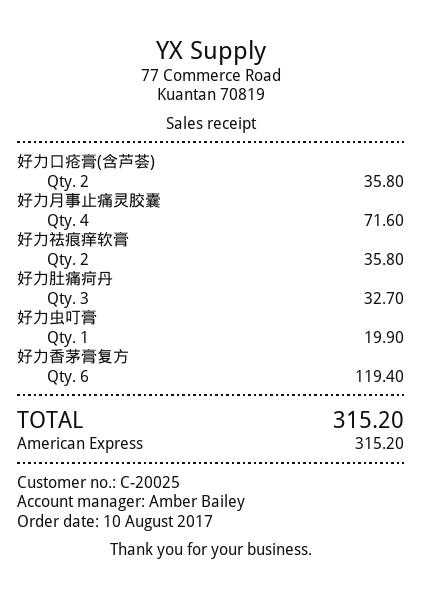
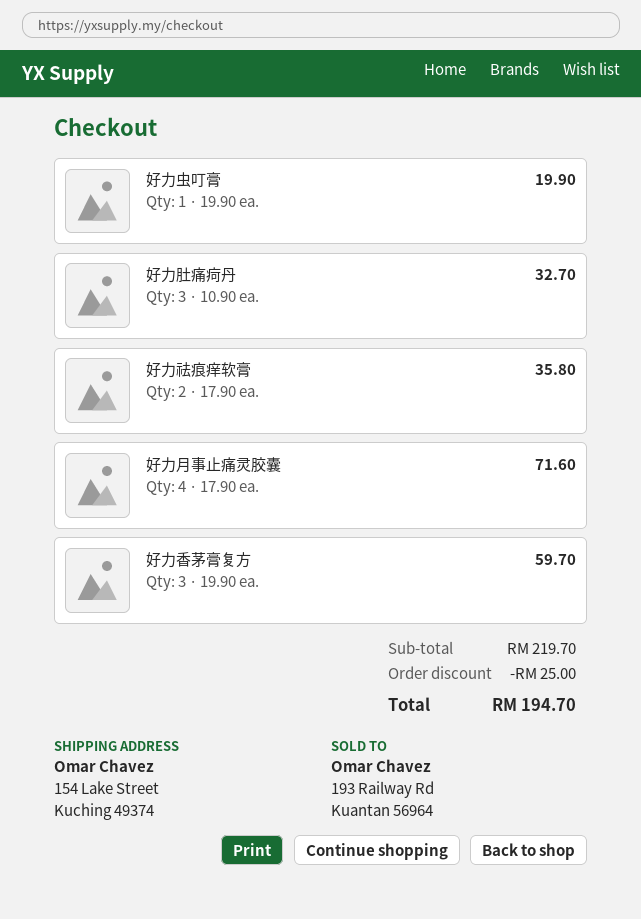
好力口疮膏(含芦荟): 2 for 35.80 -> none
好力香茅膏复方: 6 for 119.40 -> 3 for 59.70
discount: none -> 25.00
total: 315.20 -> 194.70

